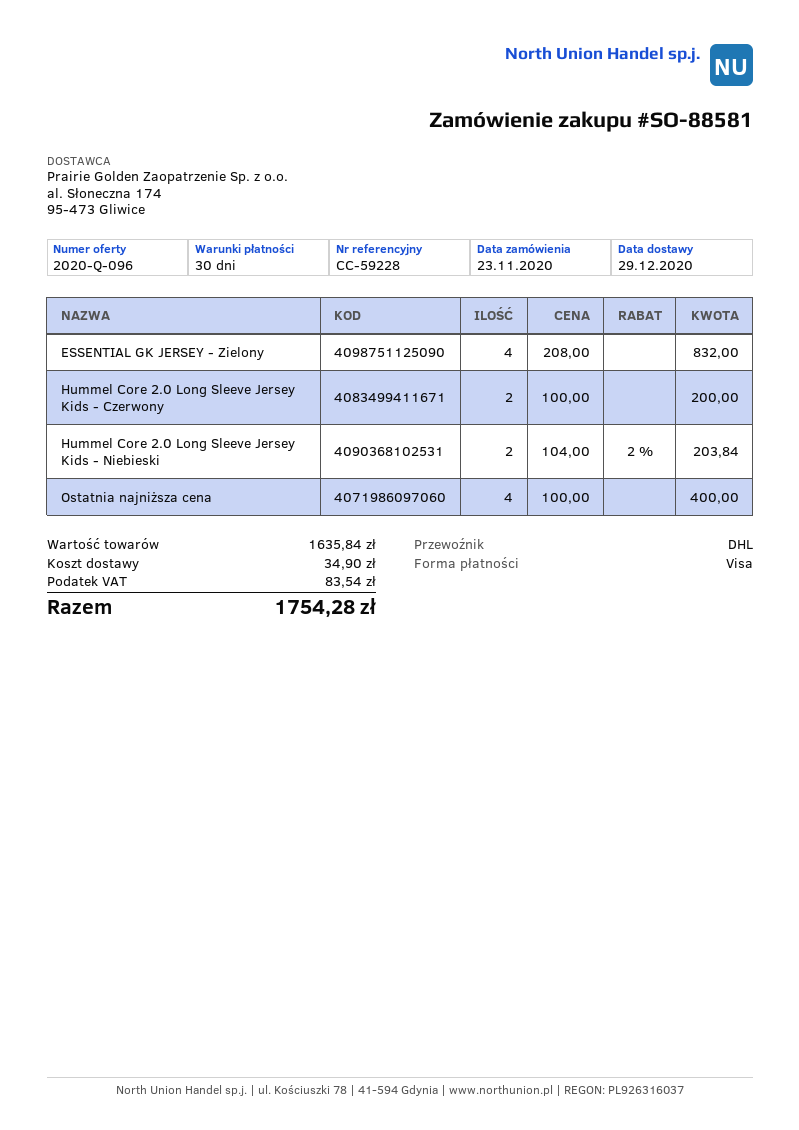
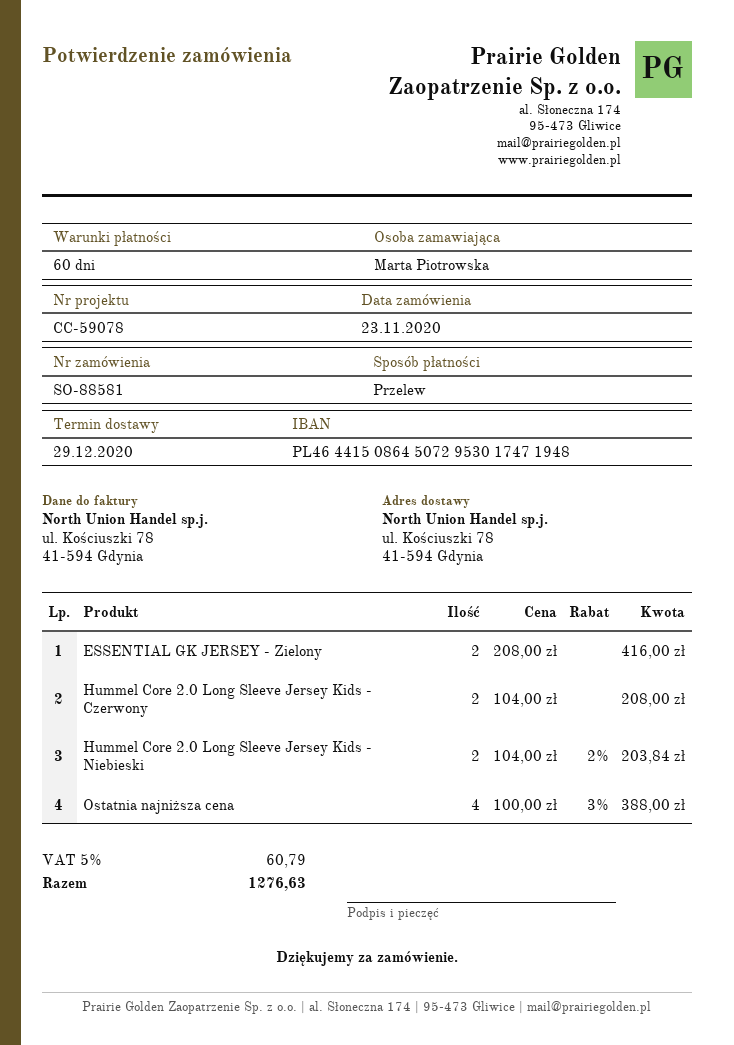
payment terms: 30 days -> 60 days
reference: CC-59228 -> CC-59078
payment method: Visa -> bank transfer
ESSENTIAL GK JERSEY - Zielony: 4 x 208.00 = 832.00 -> 2 x 208.00 = 416.00
Hummel Core 2.0 Long Sleeve Jersey Kids - Czerwony: 2 x 100.00 = 200.00 -> 2 x 104.00 = 208.00
Ostatnia najniższa cena: 4 x 100.00 = 400.00 -> 4 x 100.00 - 3% = 388.00
shipping: 34.90 -> none
tax: 83.54 -> 60.79
total: 1754.28 -> 1276.63

